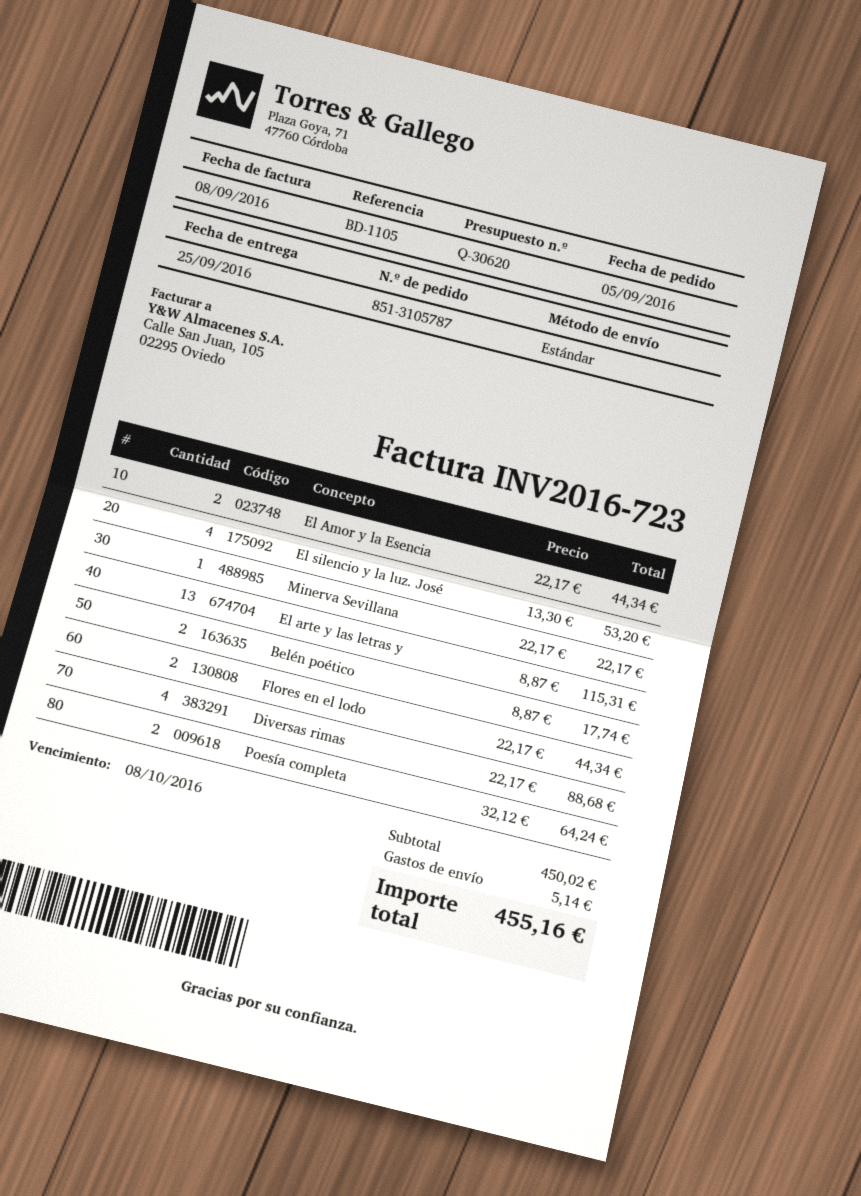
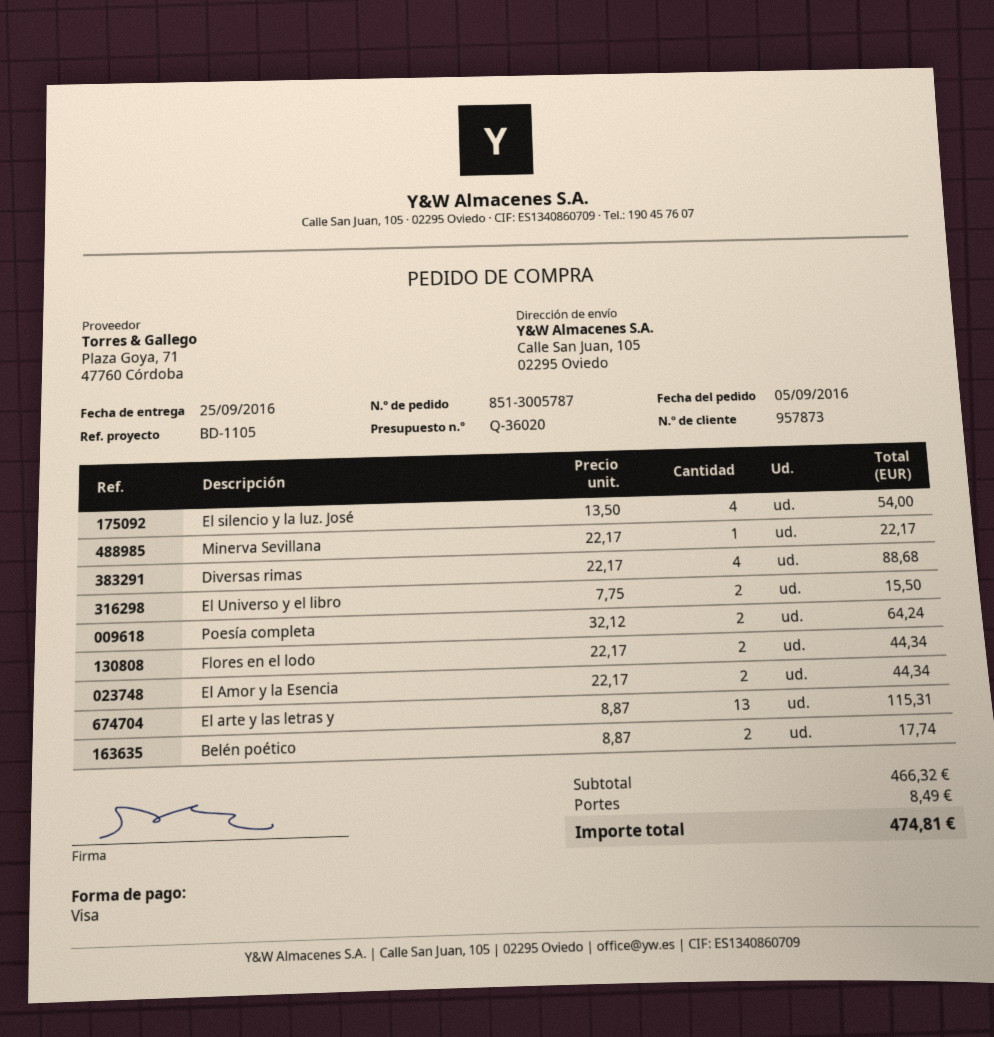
quote number: Q-30620 -> Q-36020
order number: 851-3105787 -> 851-3005787
El silencio y la luz. José: 4 x 13.30 = 53.20 -> 4 x 13.50 = 54.00
El Universo y el libro: none -> 2 x 7.75 = 15.50
subtotal: 450.02 -> 466.32
shipping: 5.14 -> 8.49
total: 455.16 -> 474.81

